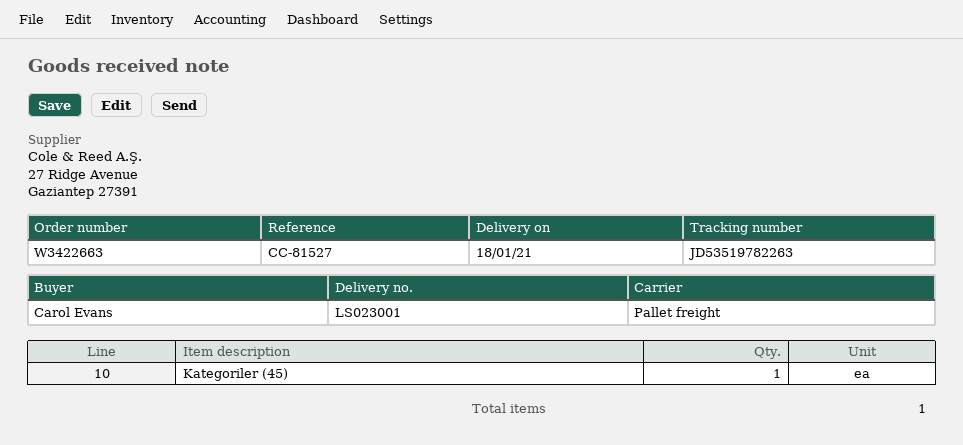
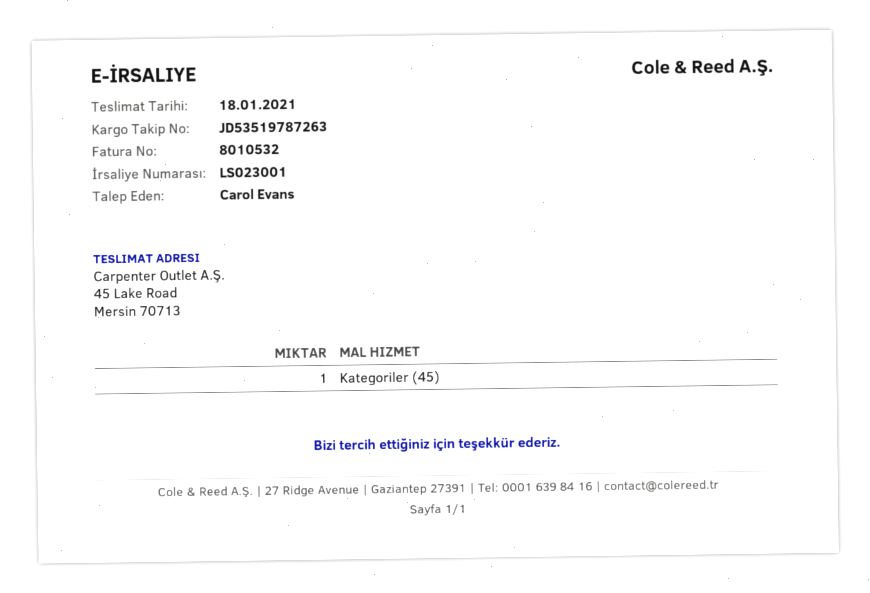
tracking number: JD53519782263 -> JD53519787263

